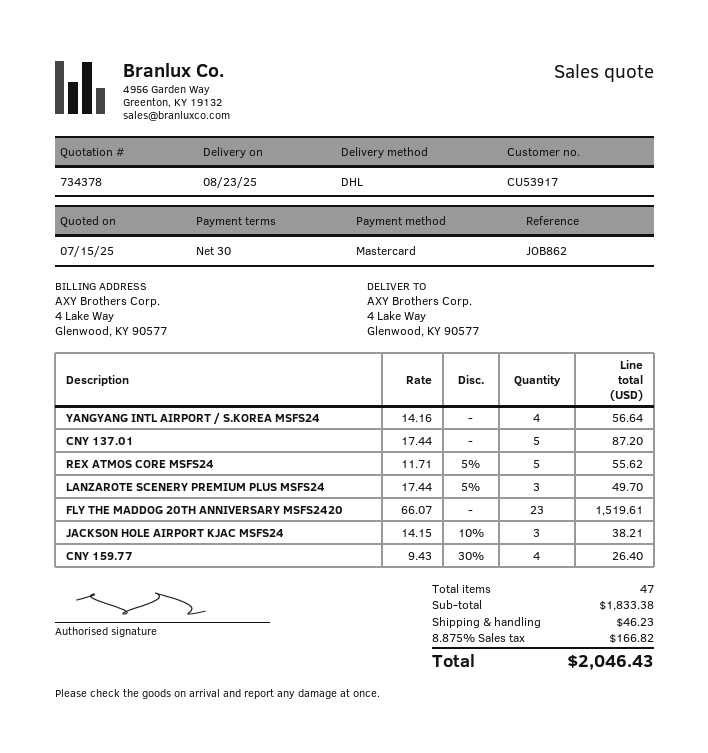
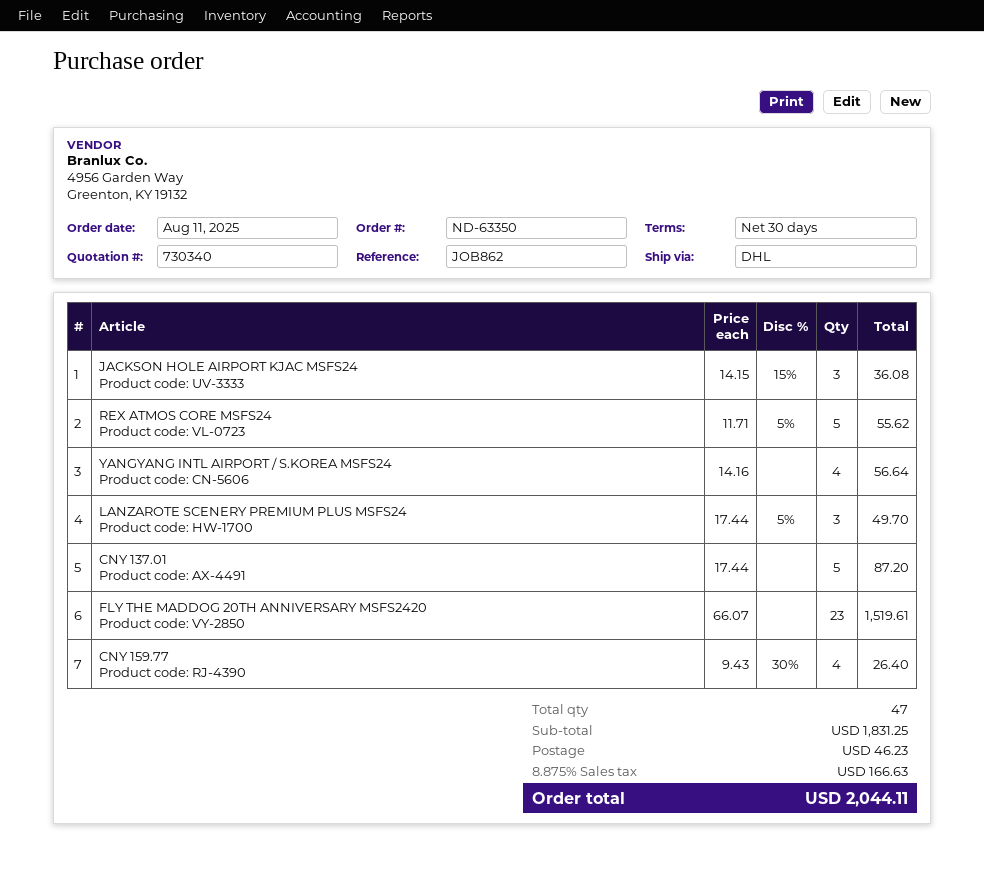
quote number: 734378 -> 730340
JACKSON HOLE AIRPORT KJAC MSFS24: 3 x 14.15 - 10% = 38.21 -> 3 x 14.15 - 15% = 36.08
subtotal: 1833.38 -> 1831.25
tax: 8.875% = 166.82 -> 8.875% = 166.63
total: 2046.43 -> 2044.11

